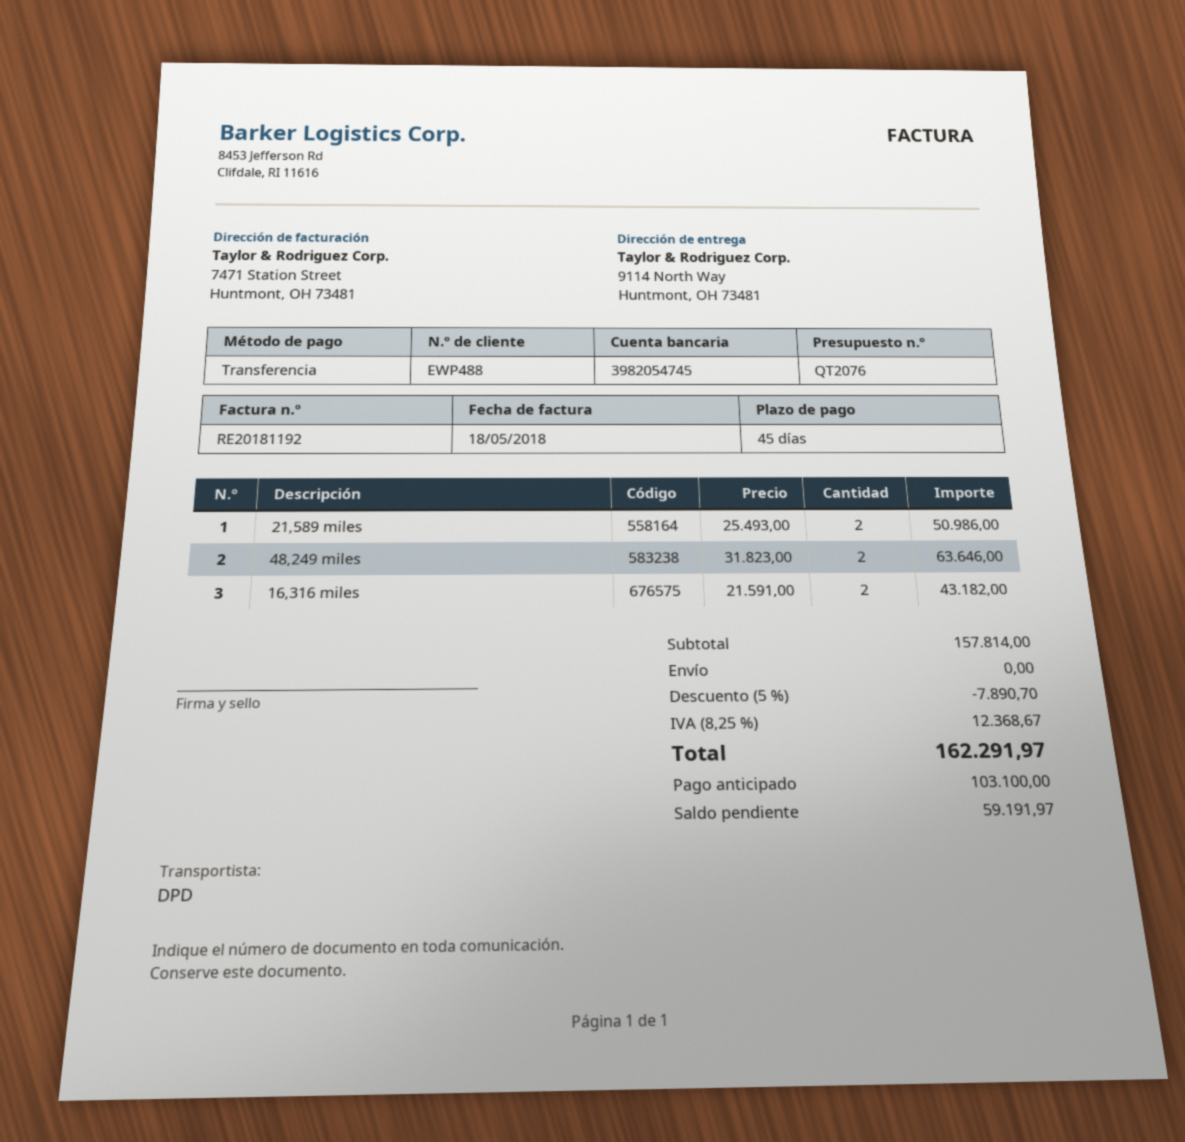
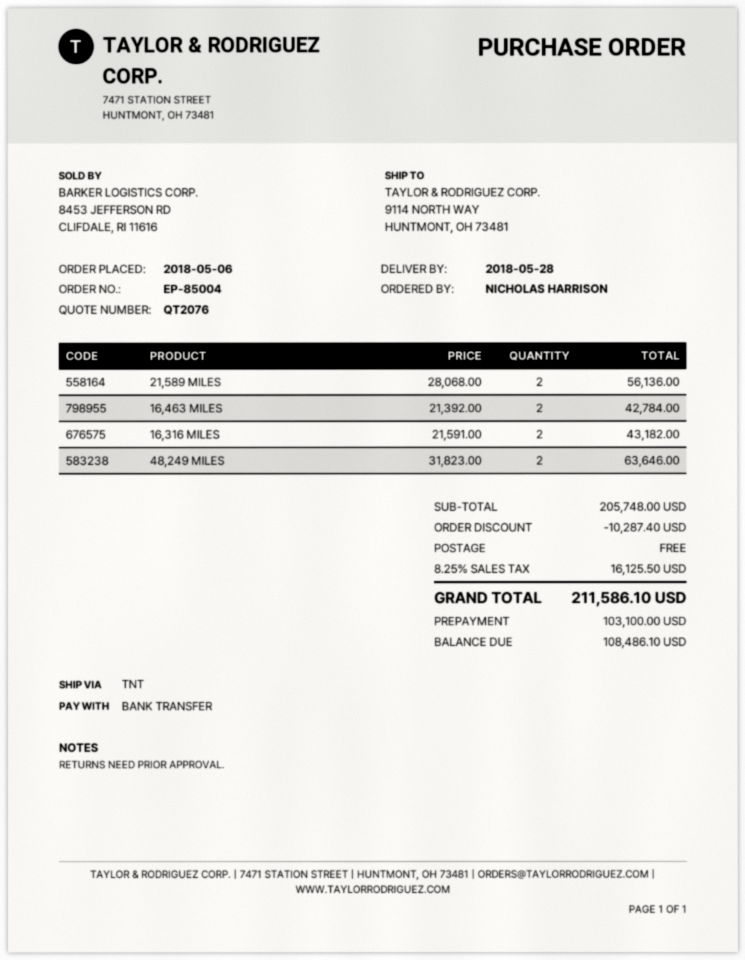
shipping method: DPD -> TNT
21,589 miles: 2 x 25493.00 = 50986.00 -> 2 x 28068.00 = 56136.00
16,463 MILES: none -> 2 x 21392.00 = 42784.00
subtotal: 157814.00 -> 205748.00
discount: 7890.70 -> 10287.40
tax: 8.25% = 12368.67 -> 8.25% = 16125.50
total: 162291.97 -> 211586.10
balance: 59191.97 -> 108486.10

